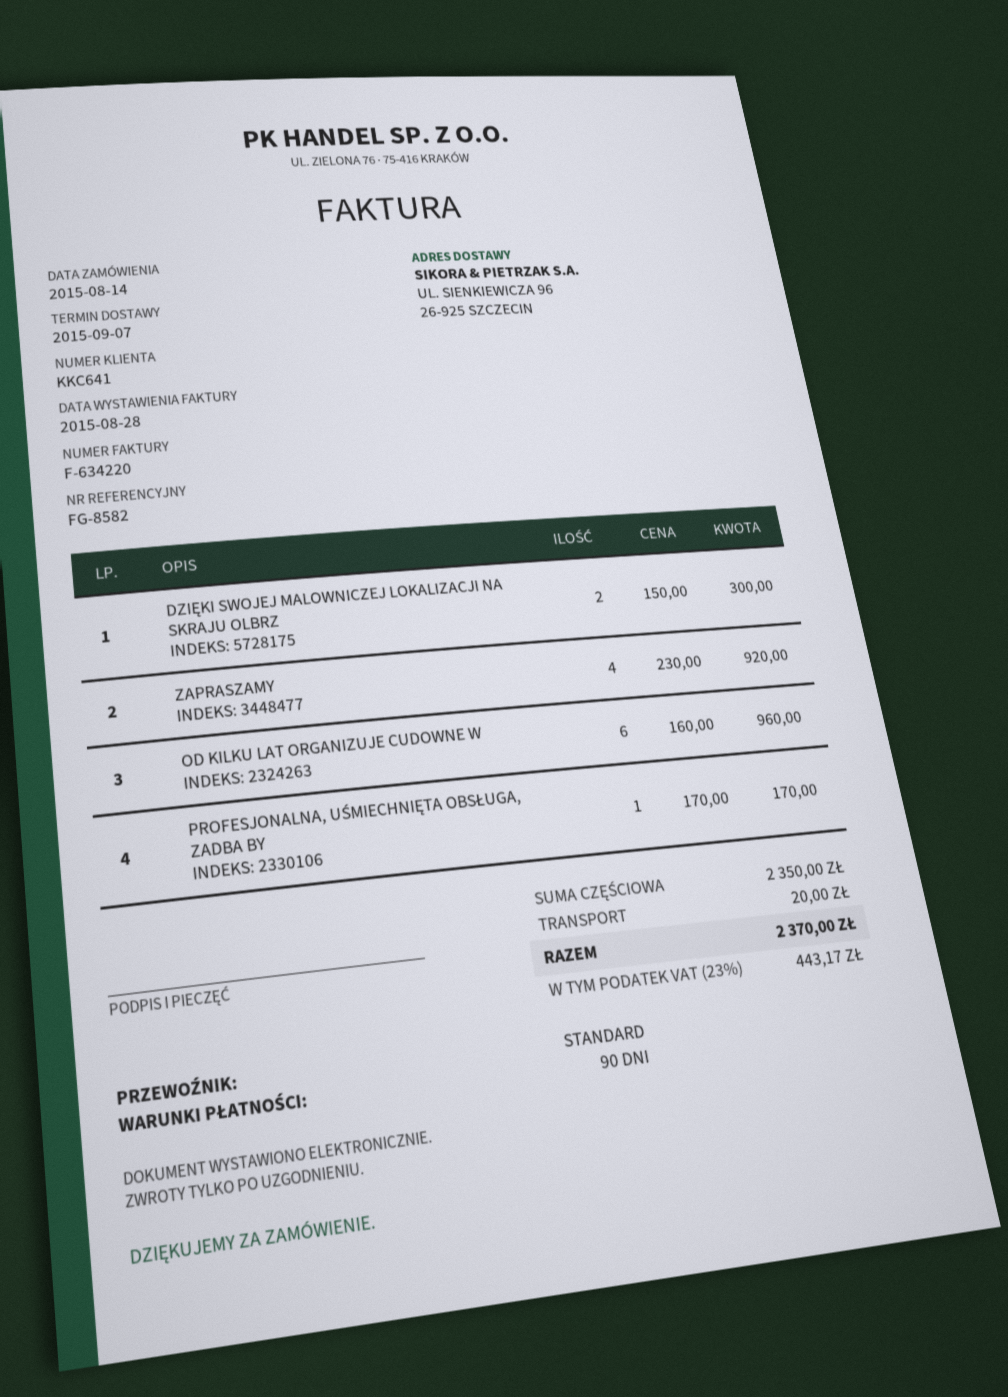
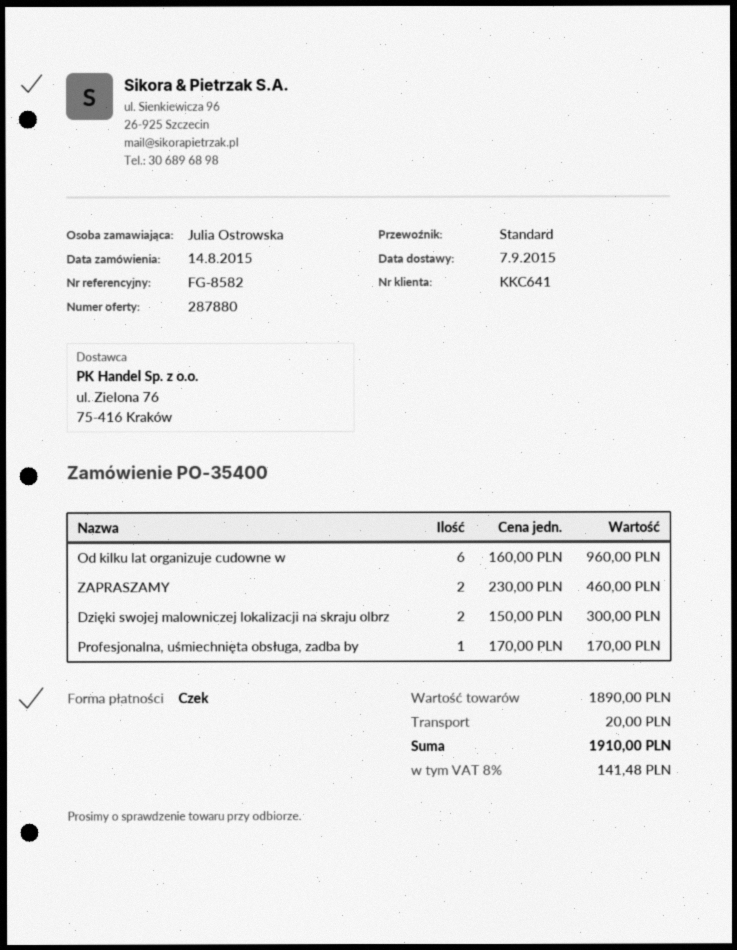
ZAPRASZAMY: 4 x 230.00 = 920.00 -> 2 x 230.00 = 460.00
subtotal: 2350.00 -> 1890.00
tax: 23% = 443.17 -> 8% = 141.48
total: 2370.00 -> 1910.00

